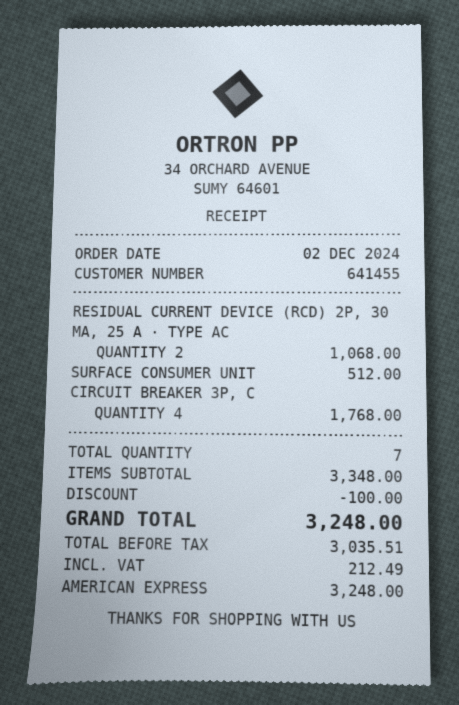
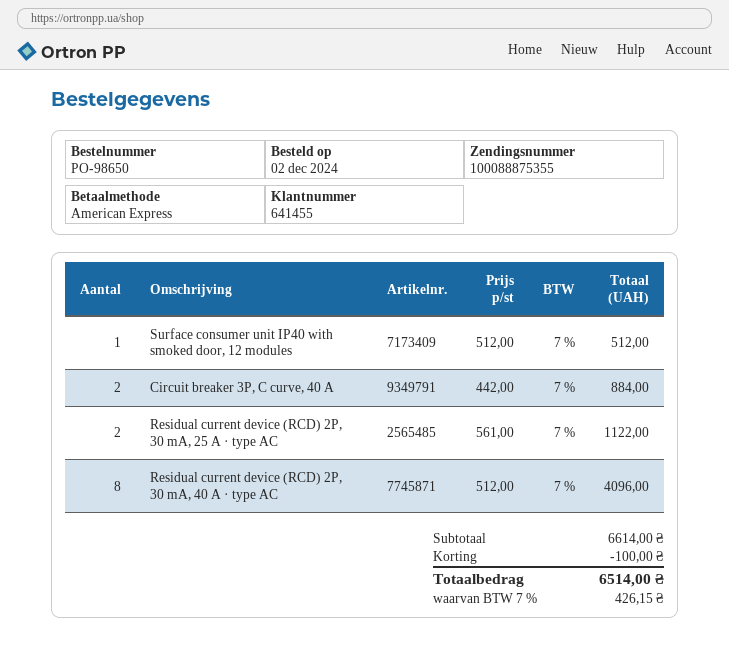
RESIDUAL CURRENT DEVICE (RCD) 2P, 30 MA, 25 A · TYPE AC: 2 for 1068.00 -> 2 for 1122.00
CIRCUIT BREAKER 3P, C: 4 for 1768.00 -> 2 for 884.00
Residual current device (RCD) 2P, 30 mA, 40 A · type AC: none -> 8 for 4096.00
subtotal: 3348.00 -> 6614.00
tax: 212.49 -> 426.15
total: 3248.00 -> 6514.00

